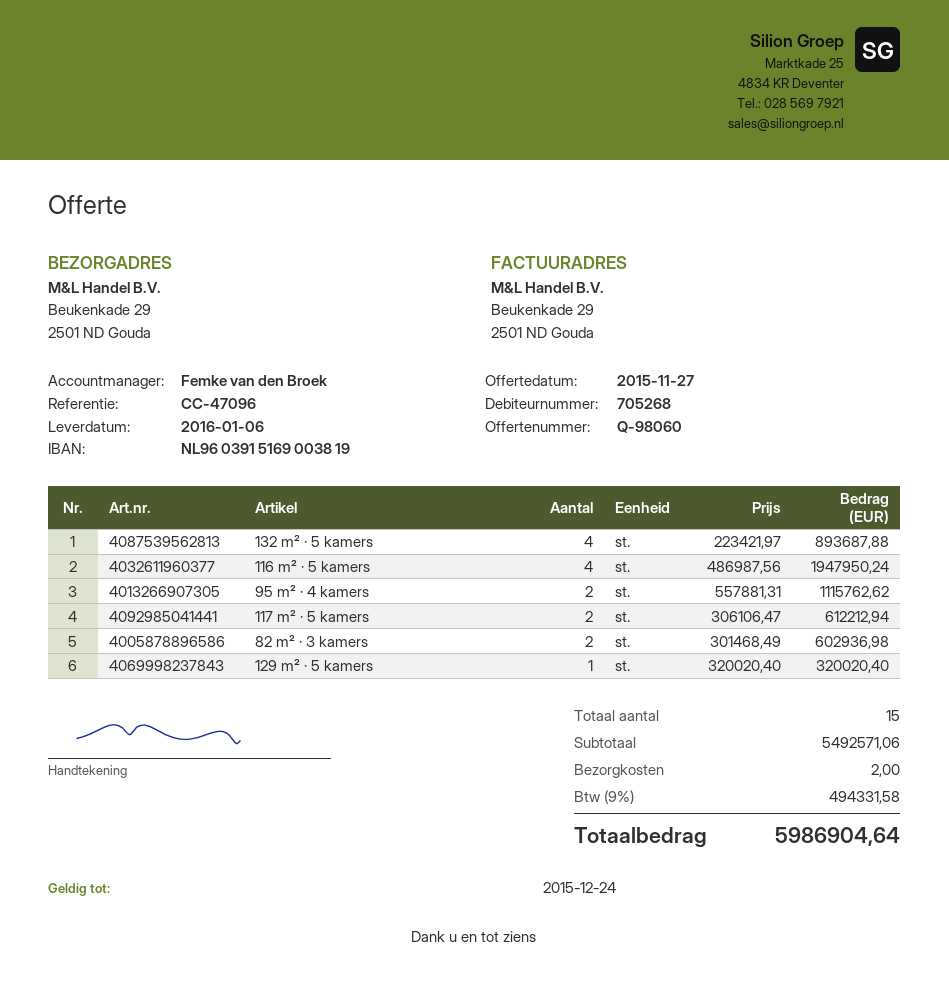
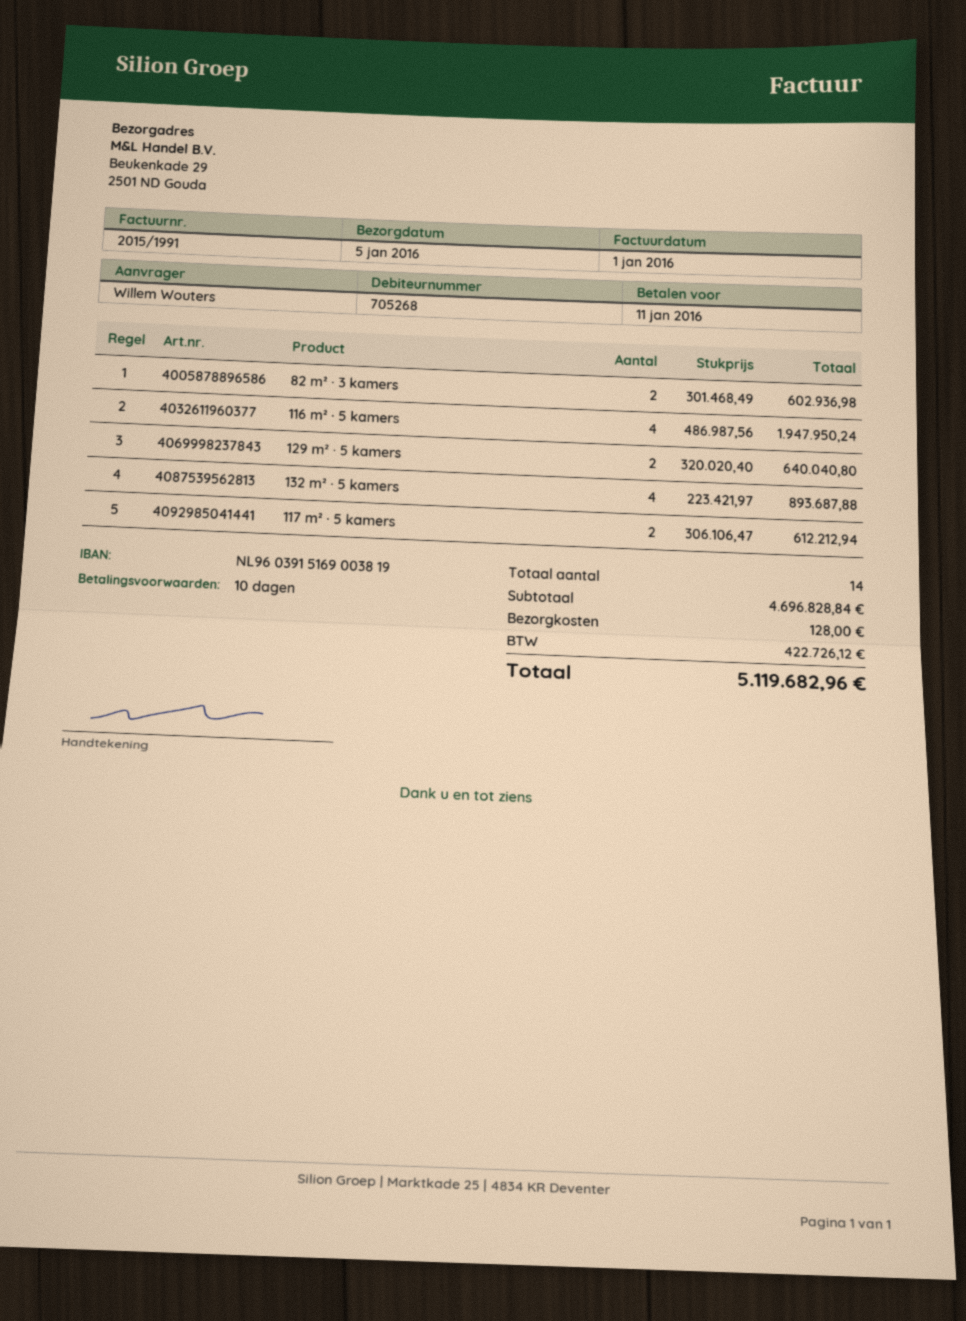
delivery date: 2016-01-06 -> 2016-01-05
95 m² · 4 kamers: 2 x 557881.31 = 1115762.62 -> none
129 m² · 5 kamers: 1 x 320020.40 = 320020.40 -> 2 x 320020.40 = 640040.80
total quantity: 15 -> 14
subtotal: 5492571.06 -> 4696828.84
shipping: 2.00 -> 128.00
tax: 494331.58 -> 422726.12
total: 5986904.64 -> 5119682.96

